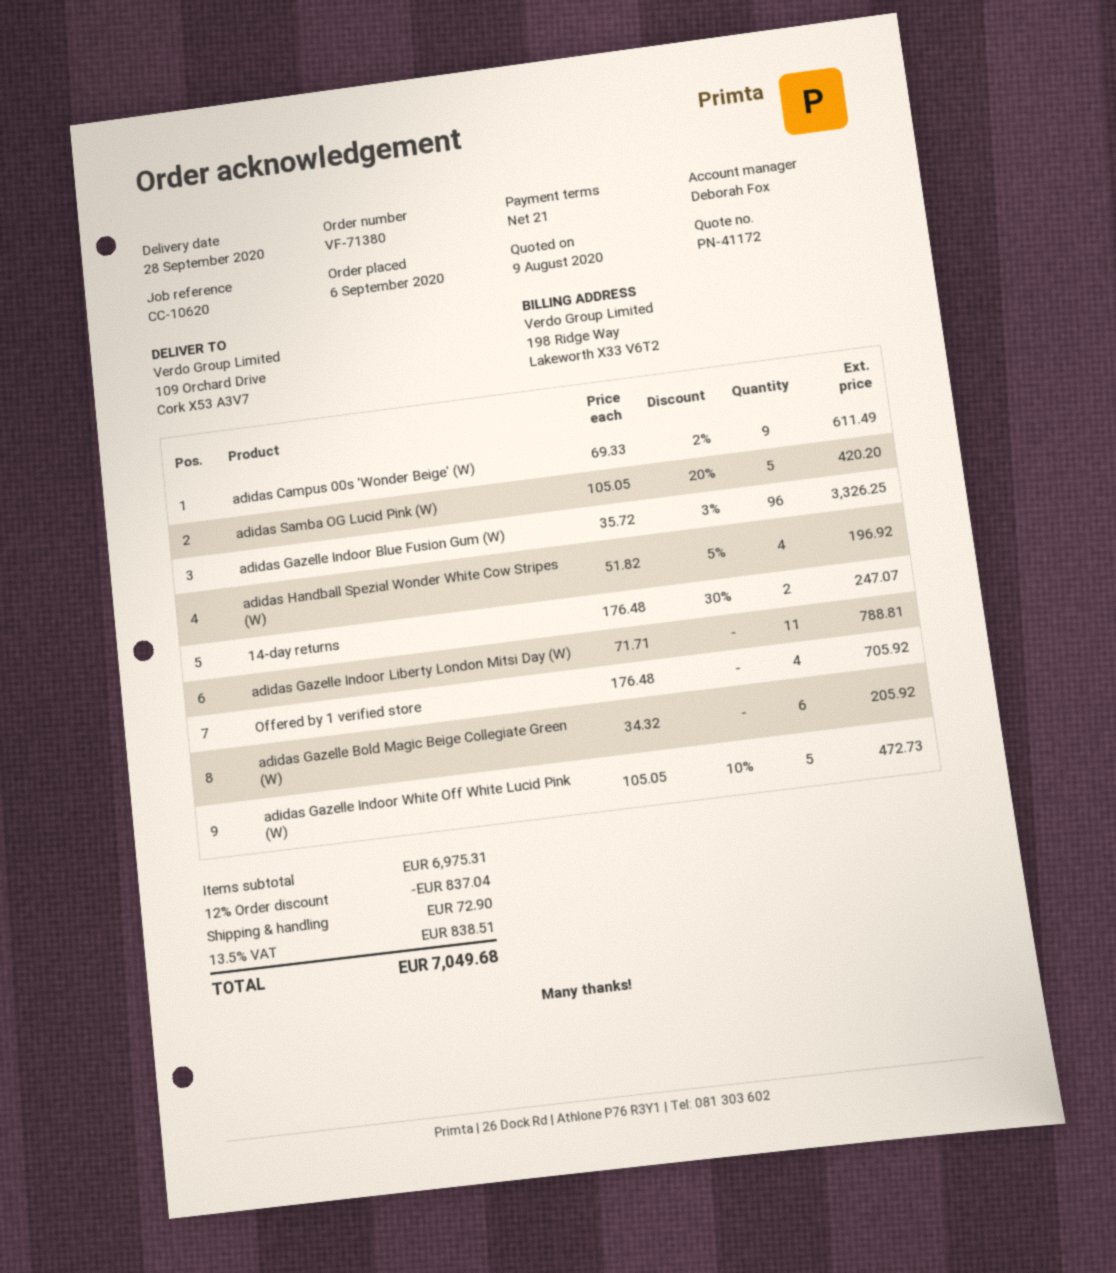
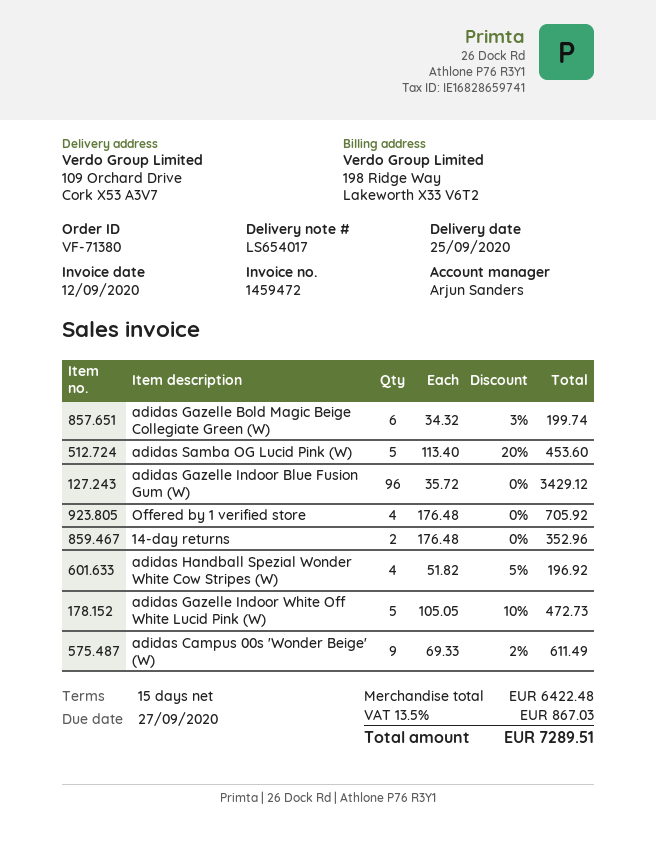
delivery date: 2020-09-28 -> 2020-09-25
payment terms: 21 days -> 15 days
sales rep: Deborah Fox -> Arjun Sanders
adidas Samba OG Lucid Pink (W): 5 x 105.05 - 20% = 420.20 -> 5 x 113.40 - 20% = 453.60
adidas Gazelle Indoor Blue Fusion Gum (W): 96 x 35.72 - 3% = 3326.25 -> 96 x 35.72 = 3429.12
14-day returns: 2 x 176.48 - 30% = 247.07 -> 2 x 176.48 = 352.96
adidas Gazelle Indoor Liberty London Mitsi Day (W): 11 x 71.71 = 788.81 -> none
adidas Gazelle Bold Magic Beige Collegiate Green (W): 6 x 34.32 = 205.92 -> 6 x 34.32 - 3% = 199.74
subtotal: 6975.31 -> 6422.48
discount: 12% = 837.04 -> none
shipping: 72.90 -> none
tax: 13.5% = 838.51 -> 13.5% = 867.03
total: 7049.68 -> 7289.51

